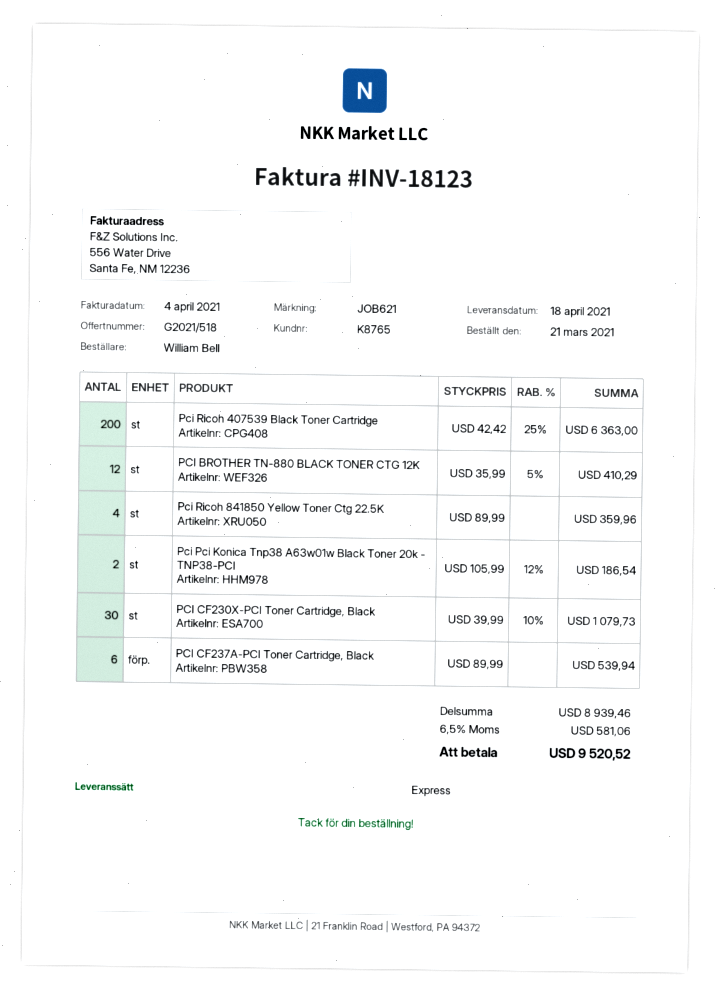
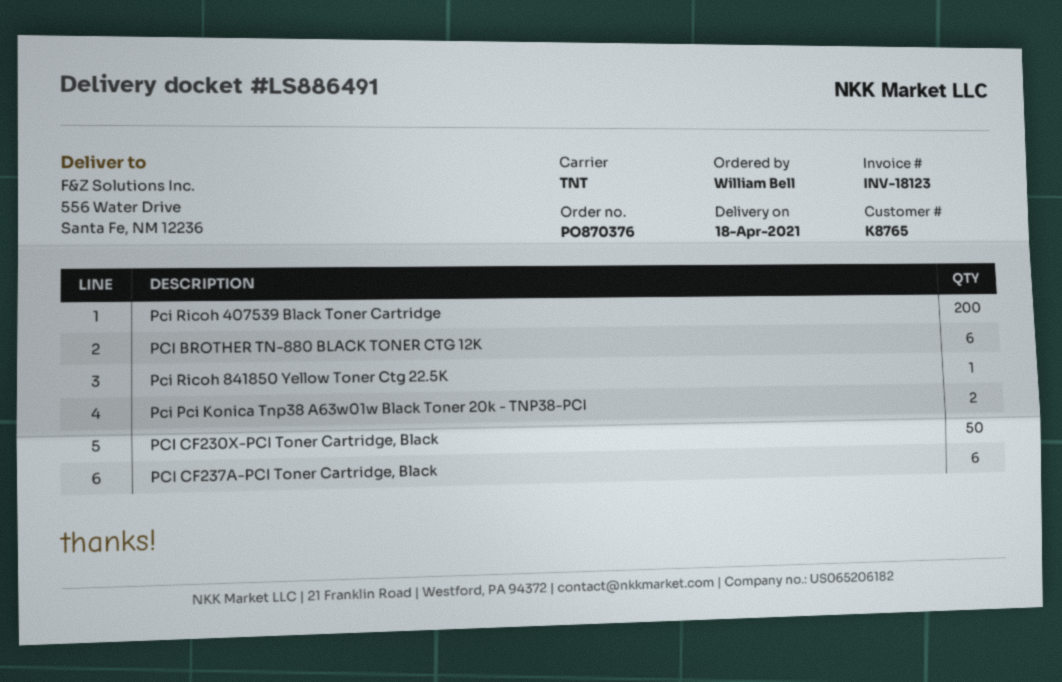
shipping method: express -> TNT
PCI BROTHER TN-880 BLACK TONER CTG 12K: 12 -> 6
Pci Ricoh 841850 Yellow Toner Ctg 22.5K: 4 -> 1
PCI CF230X-PCI Toner Cartridge, Black: 30 -> 50

